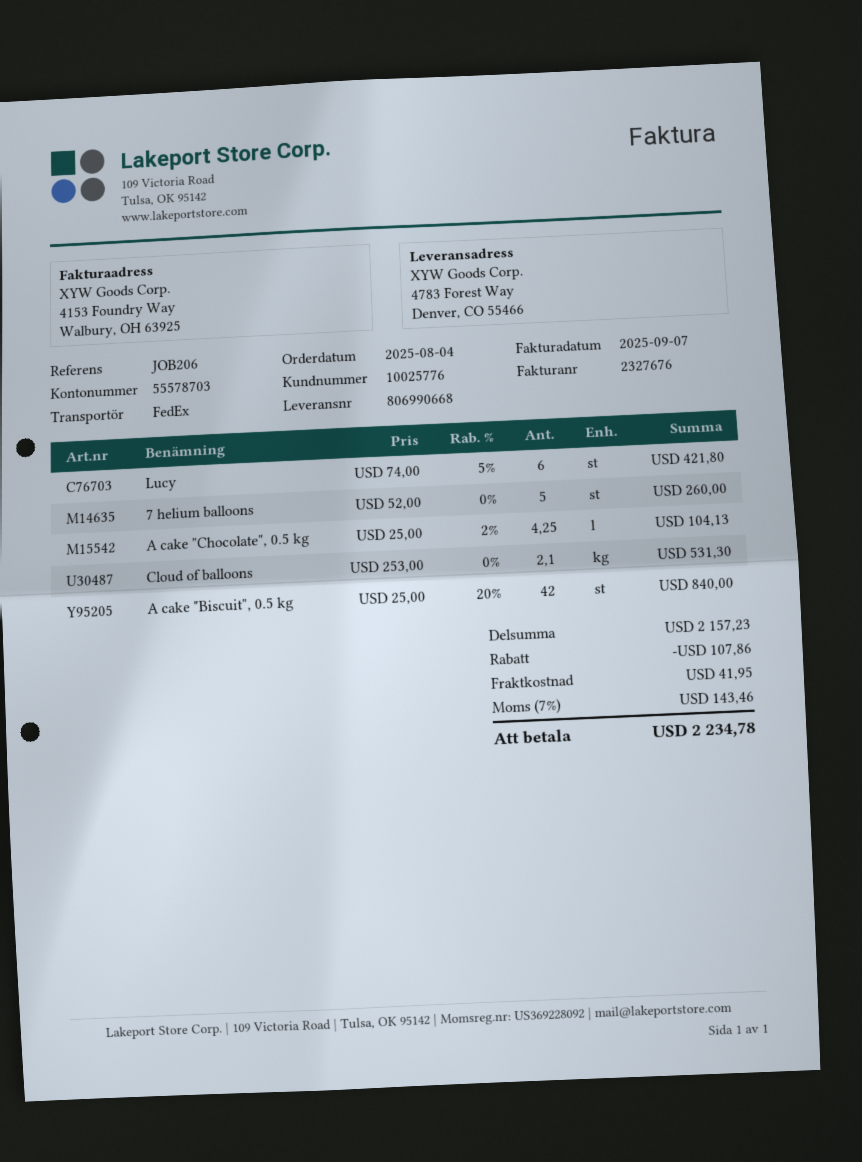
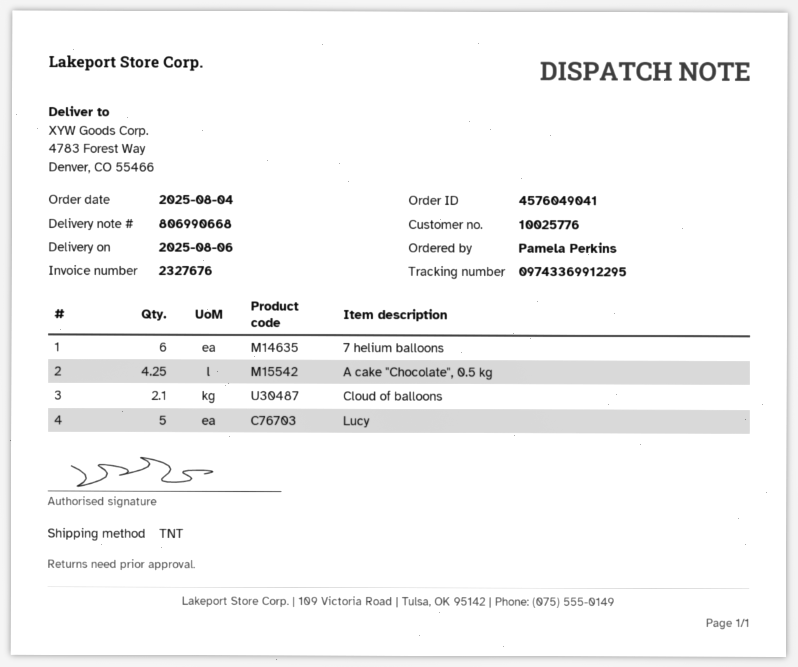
shipping method: FedEx -> TNT
Lucy: 6 -> 5
7 helium balloons: 5 -> 6
A cake "Biscuit", 0.5 kg: 42 -> none

